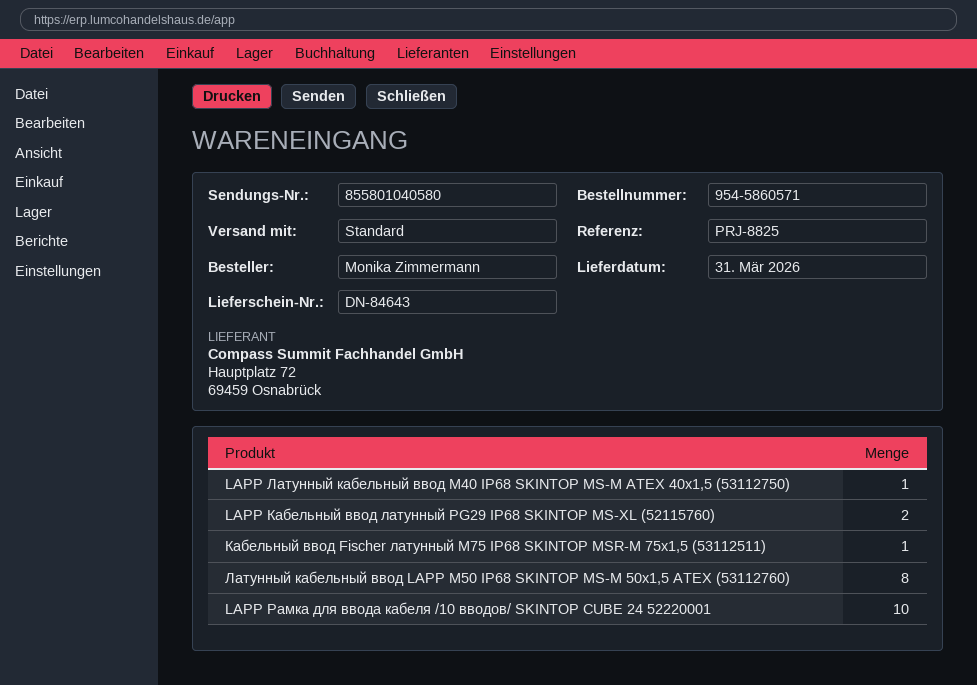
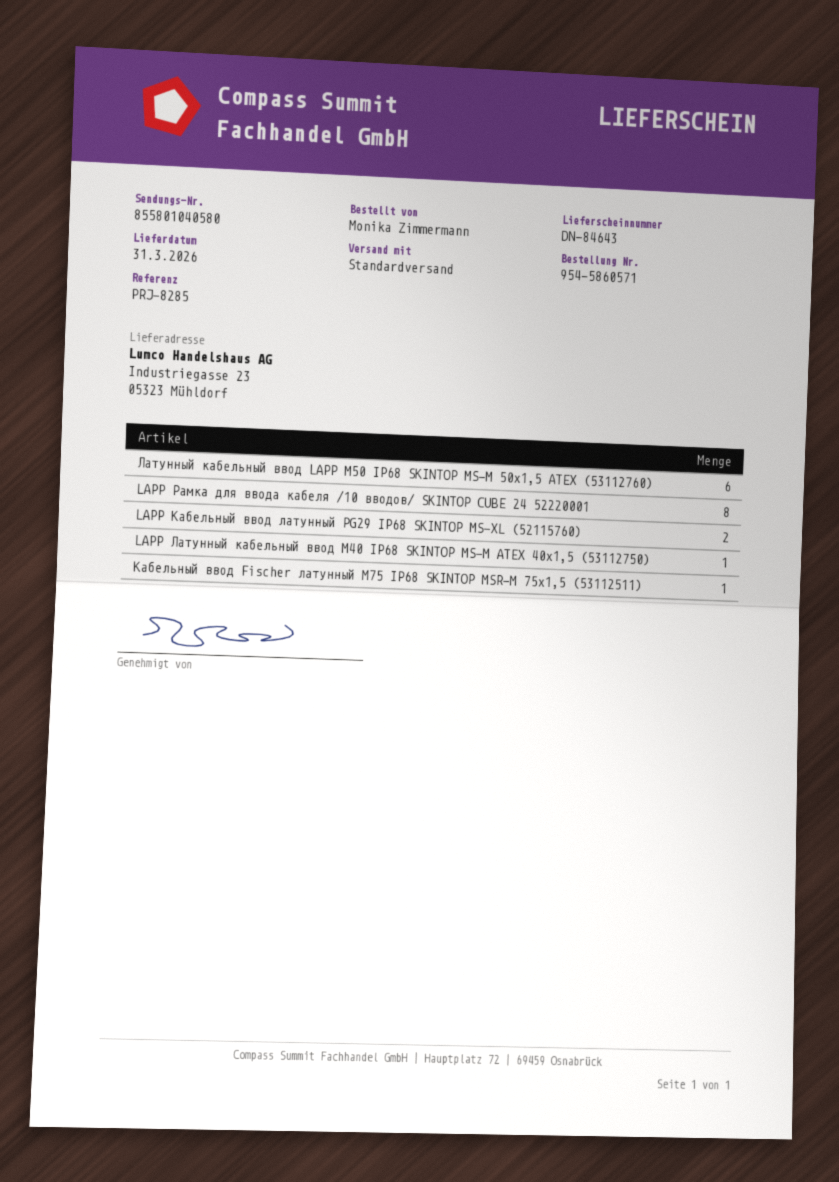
reference: PRJ-8825 -> PRJ-8285
Латунный кабельный ввод LAPP M50 IP68 SKINTOP MS-M 50x1,5 ATEX (53112760): 8 -> 6
LAPP Рамка для ввода кабеля /10 вводов/ SKINTOP CUBE 24 52220001: 10 -> 8

